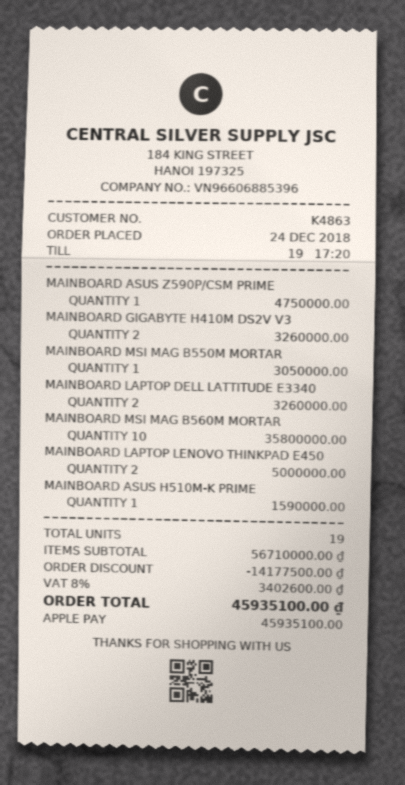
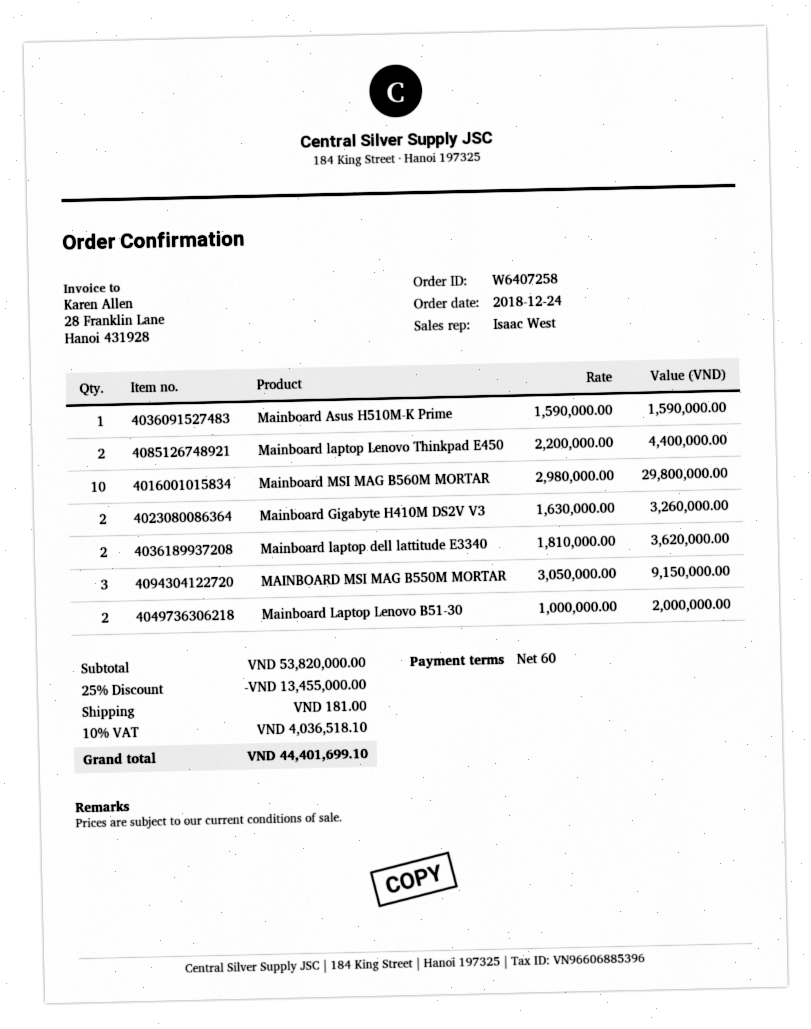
MAINBOARD ASUS Z590P/CSM PRIME: 1 for 4750000.00 -> none
MAINBOARD MSI MAG B550M MORTAR: 1 for 3050000.00 -> 3 for 9150000.00
MAINBOARD LAPTOP DELL LATTITUDE E3340: 2 for 3260000.00 -> 2 for 3620000.00
MAINBOARD MSI MAG B560M MORTAR: 10 for 35800000.00 -> 10 for 29800000.00
MAINBOARD LAPTOP LENOVO THINKPAD E450: 2 for 5000000.00 -> 2 for 4400000.00
Mainboard Laptop Lenovo B51-30: none -> 2 for 2000000.00
subtotal: 56710000.00 -> 53820000.00
discount: 14177500.00 -> 13455000.00
shipping: none -> 181.00
tax: 8% = 3402600.00 -> 10% = 4036518.10
total: 45935100.00 -> 44401699.10

